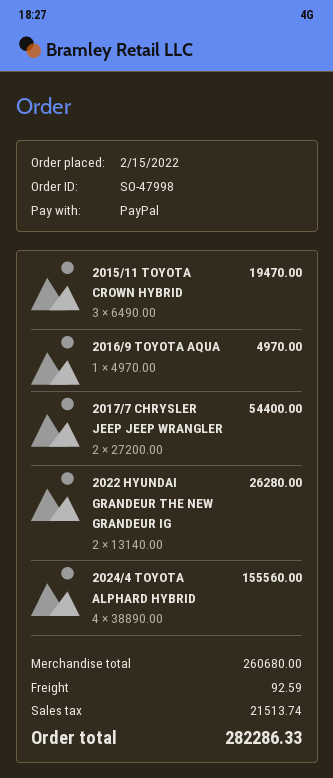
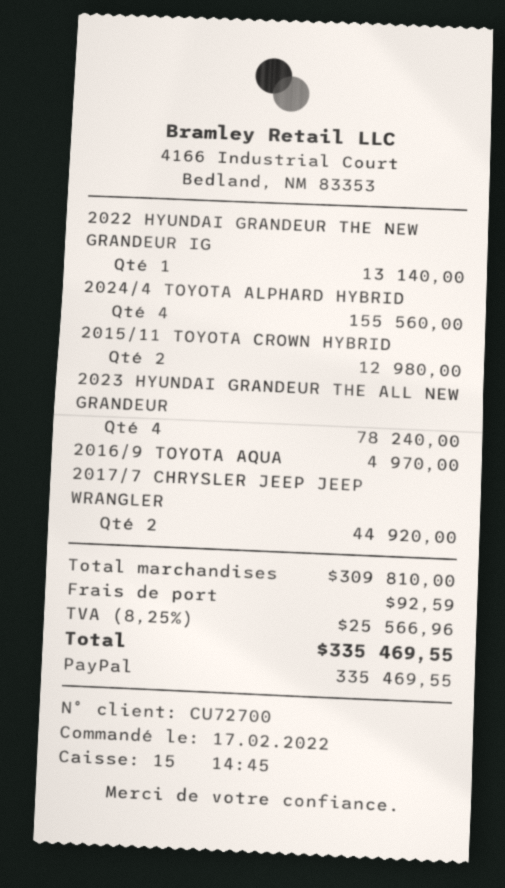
order date: 2022-02-15 -> 2022-02-17
2015/11 TOYOTA CROWN HYBRID: 3 for 19470.00 -> 2 for 12980.00
2017/7 CHRYSLER JEEP JEEP WRANGLER: 2 for 54400.00 -> 2 for 44920.00
2022 HYUNDAI GRANDEUR THE NEW GRANDEUR IG: 2 for 26280.00 -> 1 for 13140.00
2023 HYUNDAI GRANDEUR THE ALL NEW GRANDEUR: none -> 4 for 78240.00
subtotal: 260680.00 -> 309810.00
tax: 21513.74 -> 25566.96
total: 282286.33 -> 335469.55

